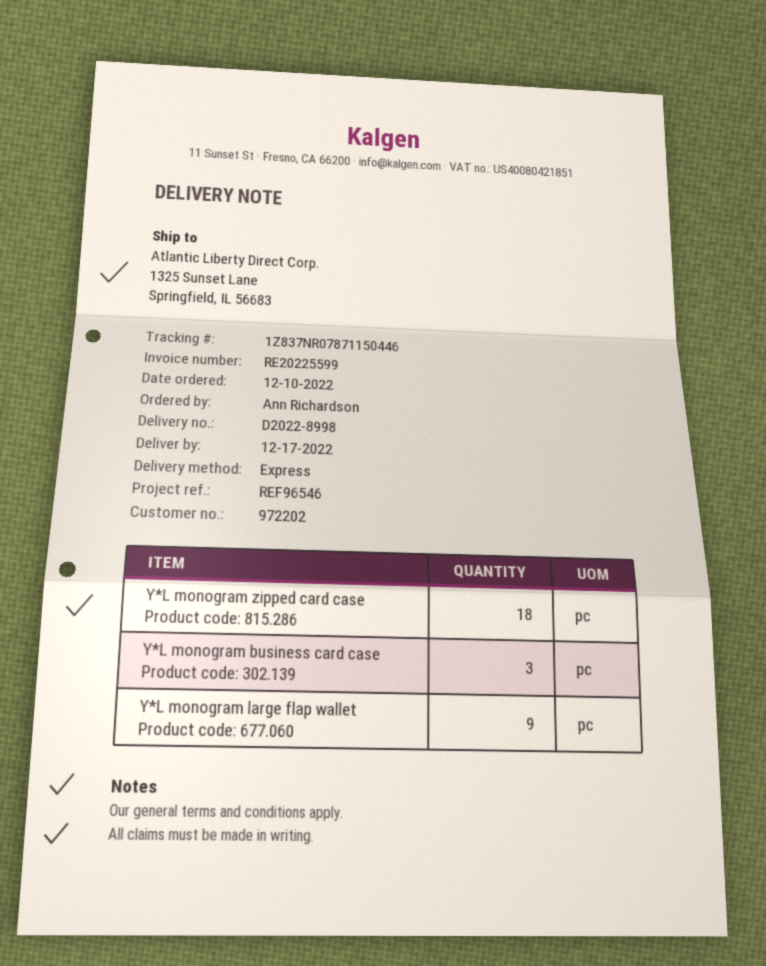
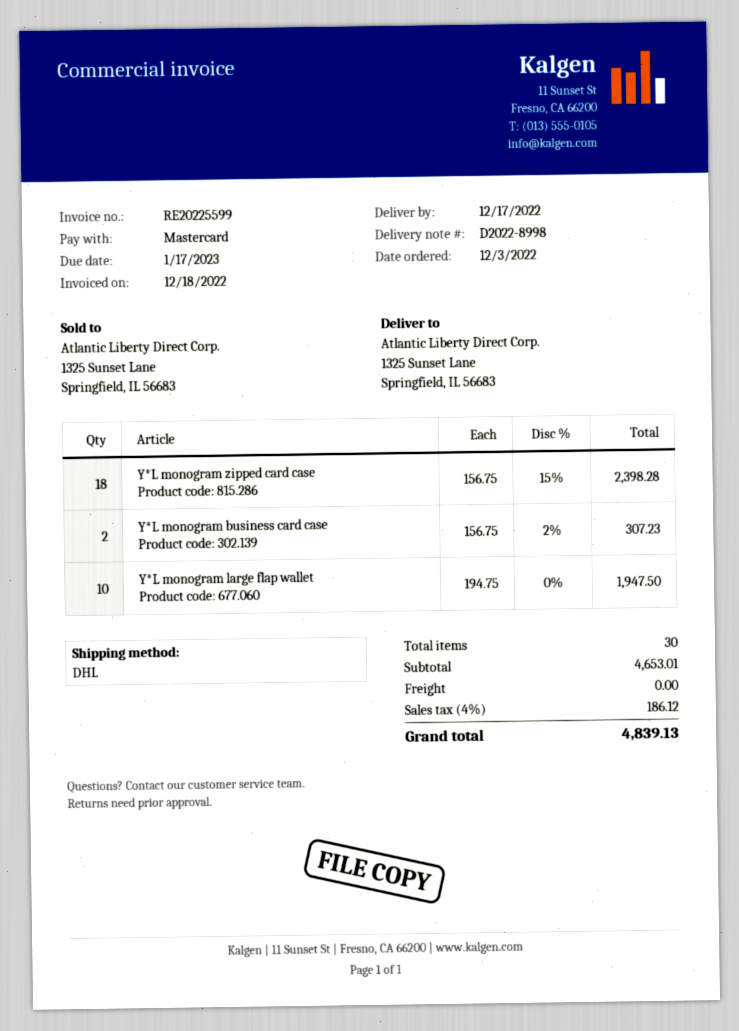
order date: 2022-12-10 -> 2022-12-03
shipping method: express -> DHL
Y*L monogram business card case: 3 -> 2
Y*L monogram large flap wallet: 9 -> 10

